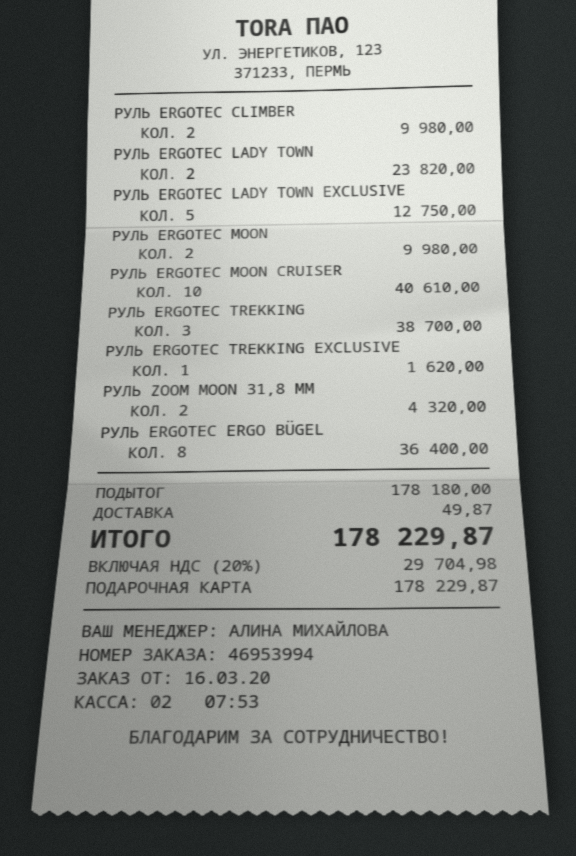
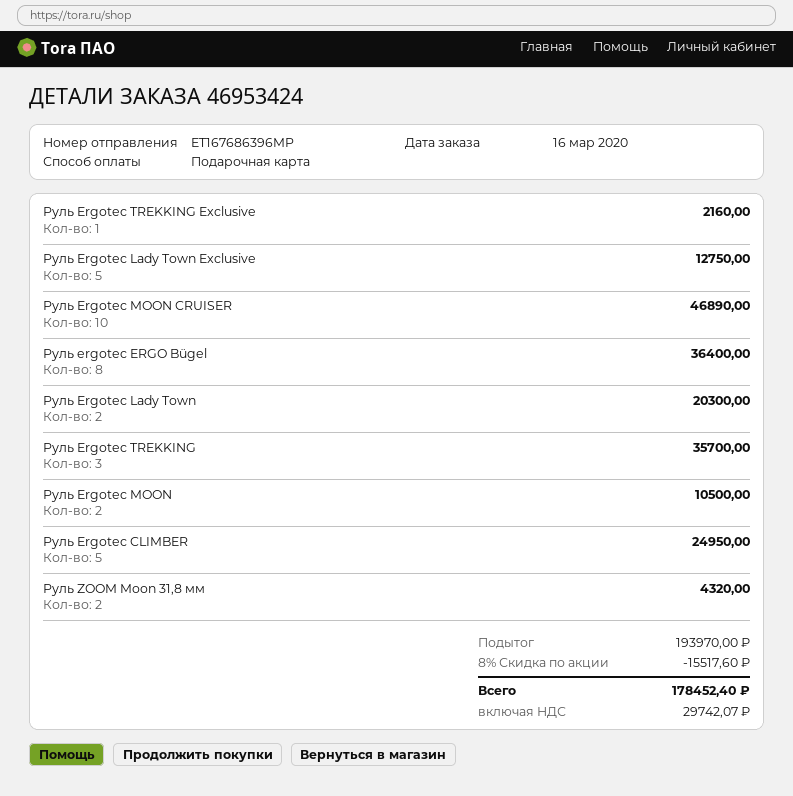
order number: 46953994 -> 46953424
РУЛЬ ERGOTEC CLIMBER: 2 for 9980.00 -> 5 for 24950.00
РУЛЬ ERGOTEC LADY TOWN: 2 for 23820.00 -> 2 for 20300.00
РУЛЬ ERGOTEC MOON: 2 for 9980.00 -> 2 for 10500.00
РУЛЬ ERGOTEC MOON CRUISER: 10 for 40610.00 -> 10 for 46890.00
РУЛЬ ERGOTEC TREKKING: 3 for 38700.00 -> 3 for 35700.00
РУЛЬ ERGOTEC TREKKING EXCLUSIVE: 1 for 1620.00 -> 1 for 2160.00
subtotal: 178180.00 -> 193970.00
discount: none -> 8% = 15517.60
shipping: 49.87 -> none
tax: 29704.98 -> 29742.07
total: 178229.87 -> 178452.40

